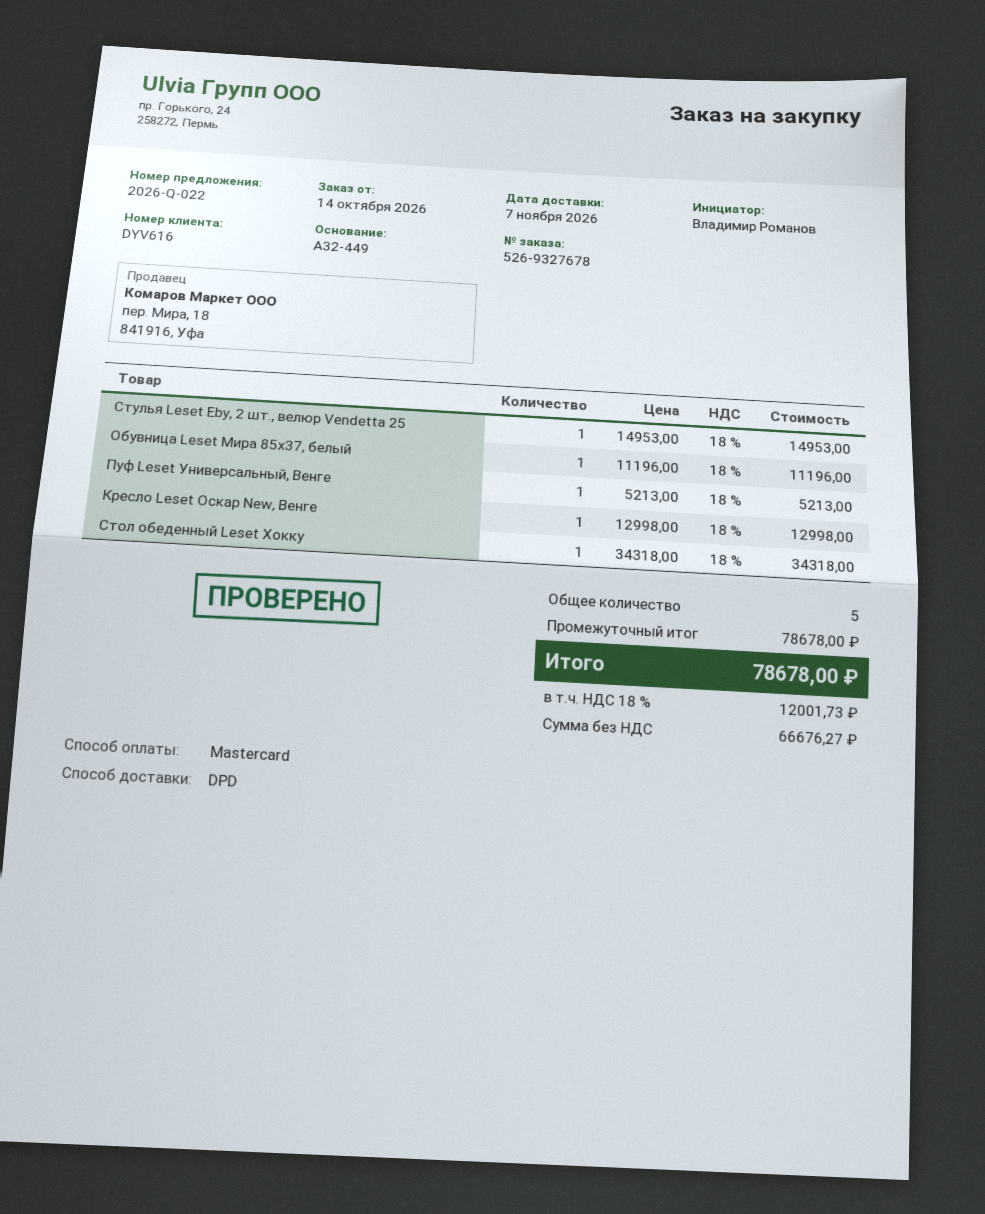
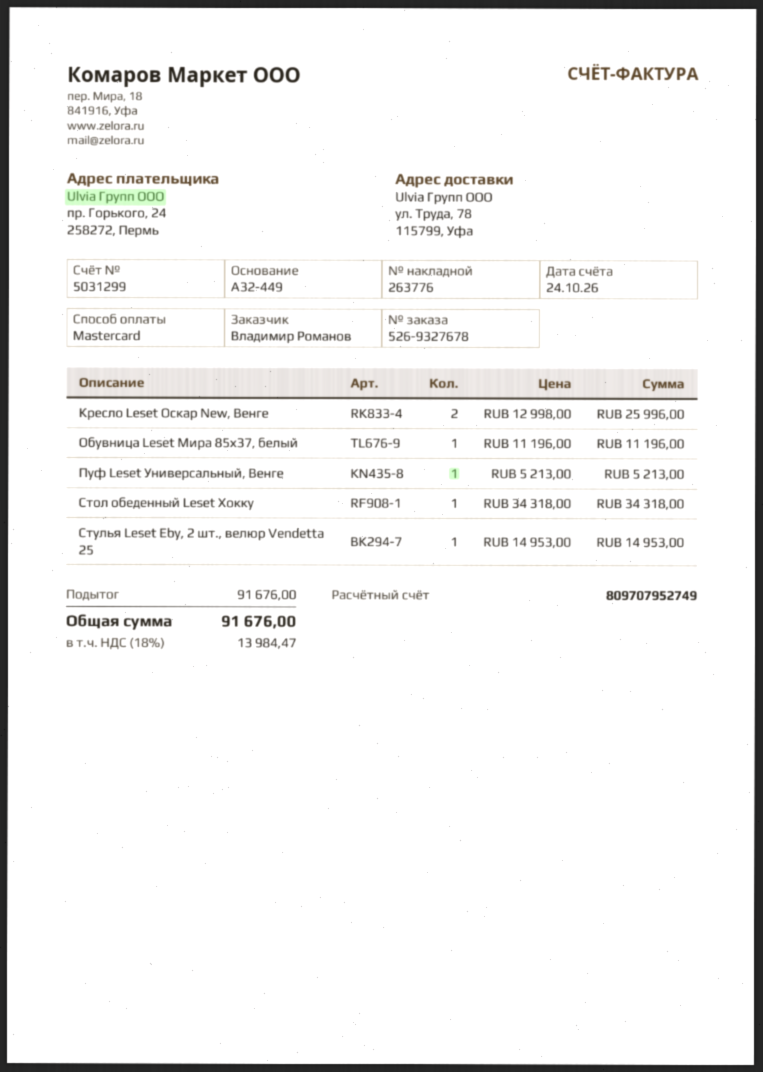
Кресло Leset Оскар New, Венге: 1 x 12998.00 = 12998.00 -> 2 x 12998.00 = 25996.00
subtotal: 78678.00 -> 91676.00
tax: 18% = 12001.73 -> 18% = 13984.47
total: 78678.00 -> 91676.00

